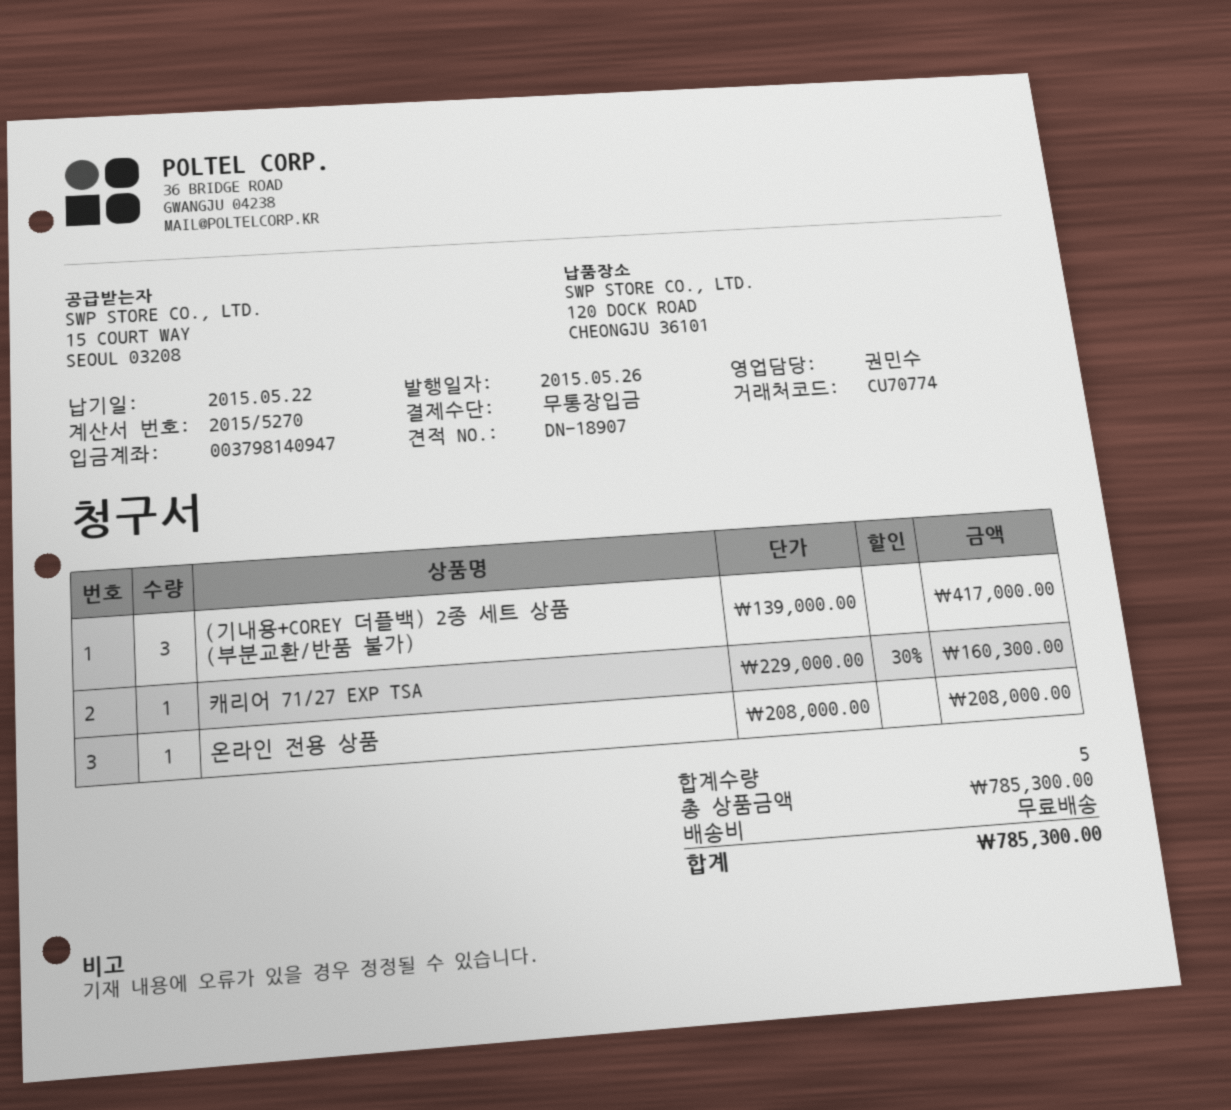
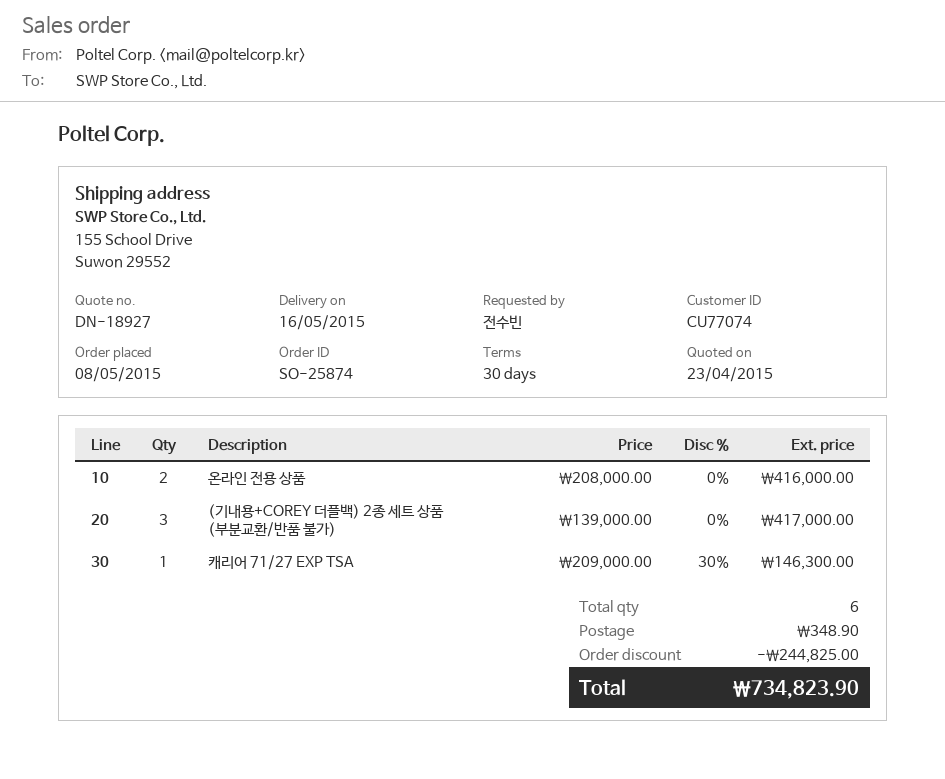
quote number: DN-18907 -> DN-18927
delivery date: 2015-05-22 -> 2015-05-16
customer number: CU70774 -> CU77074
ship to: 120 DOCK ROAD, CHEONGJU 36101 -> 155 School Drive, Suwon 29552
캐리어 71/27 EXP TSA: 1 x 229000.00 - 30% = 160300.00 -> 1 x 209000.00 - 30% = 146300.00
온라인 전용 상품: 1 x 208000.00 = 208000.00 -> 2 x 208000.00 = 416000.00
total quantity: 5 -> 6
discount: none -> 244825.00
shipping: 0.00 -> 348.90
total: 785300.00 -> 734823.90

